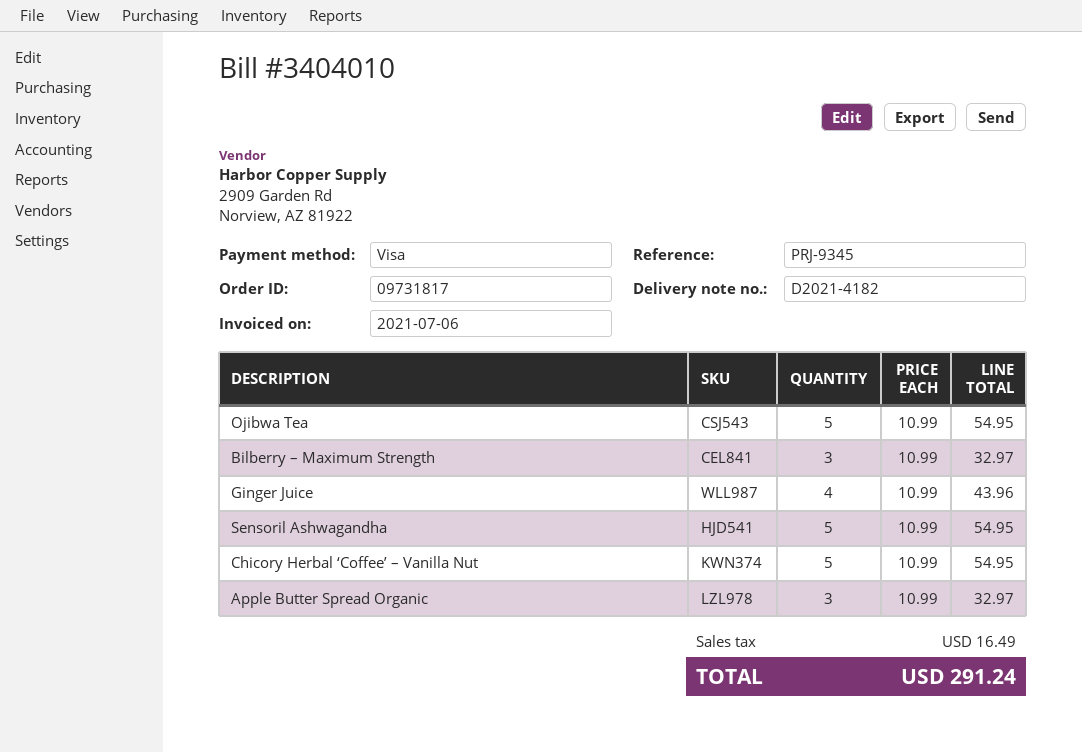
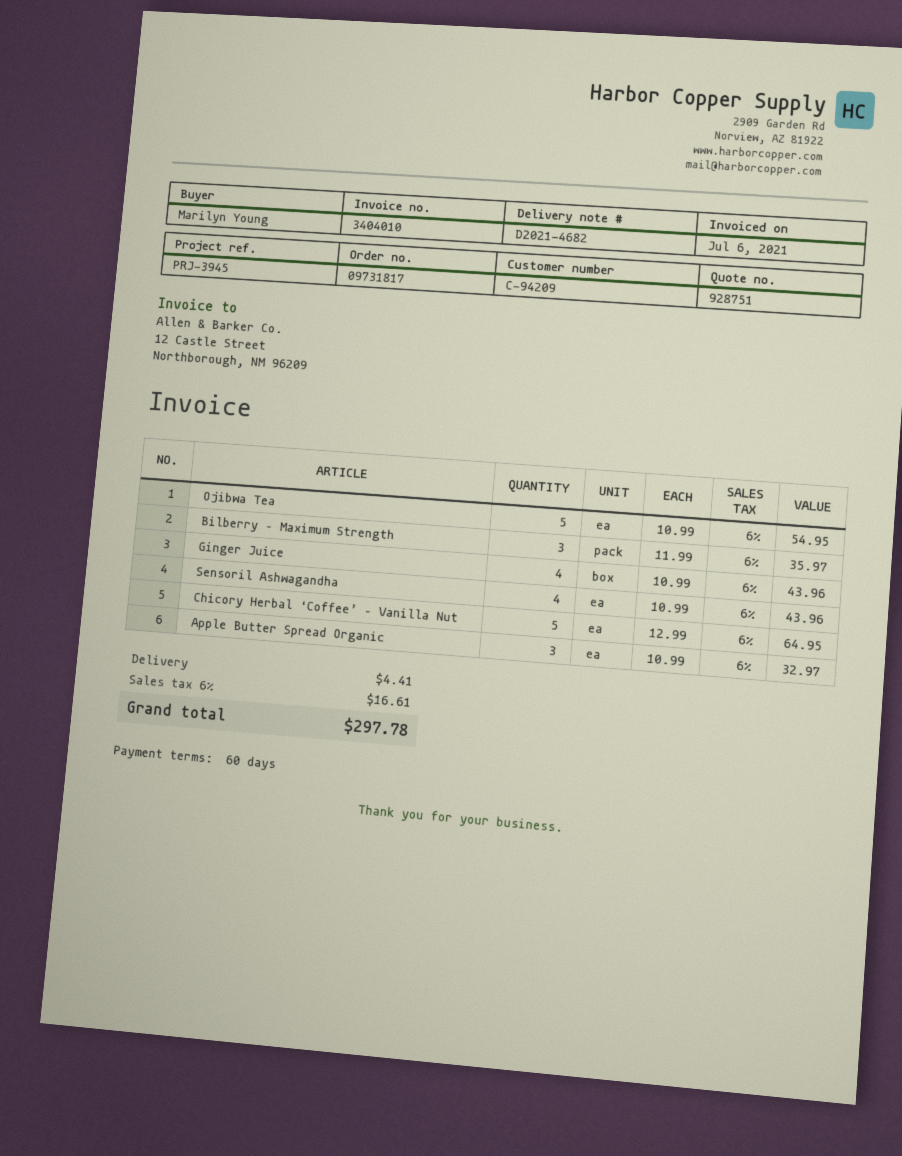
delivery note number: D2021-4182 -> D2021-4682
reference: PRJ-9345 -> PRJ-3945
Bilberry – Maximum Strength: 3 x 10.99 = 32.97 -> 3 x 11.99 = 35.97
Sensoril Ashwagandha: 5 x 10.99 = 54.95 -> 4 x 10.99 = 43.96
Chicory Herbal ‘Coffee’ – Vanilla Nut: 5 x 10.99 = 54.95 -> 5 x 12.99 = 64.95
shipping: none -> 4.41
tax: 16.49 -> 16.61
total: 291.24 -> 297.78

